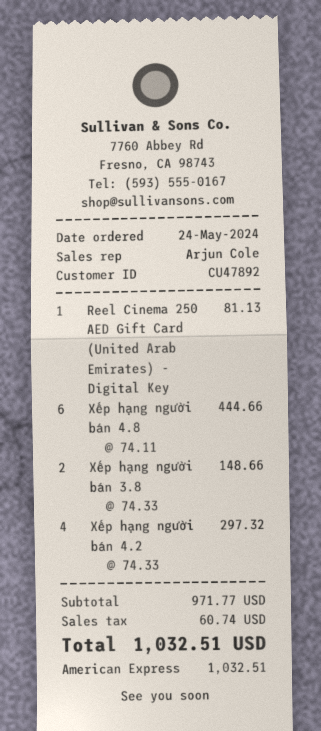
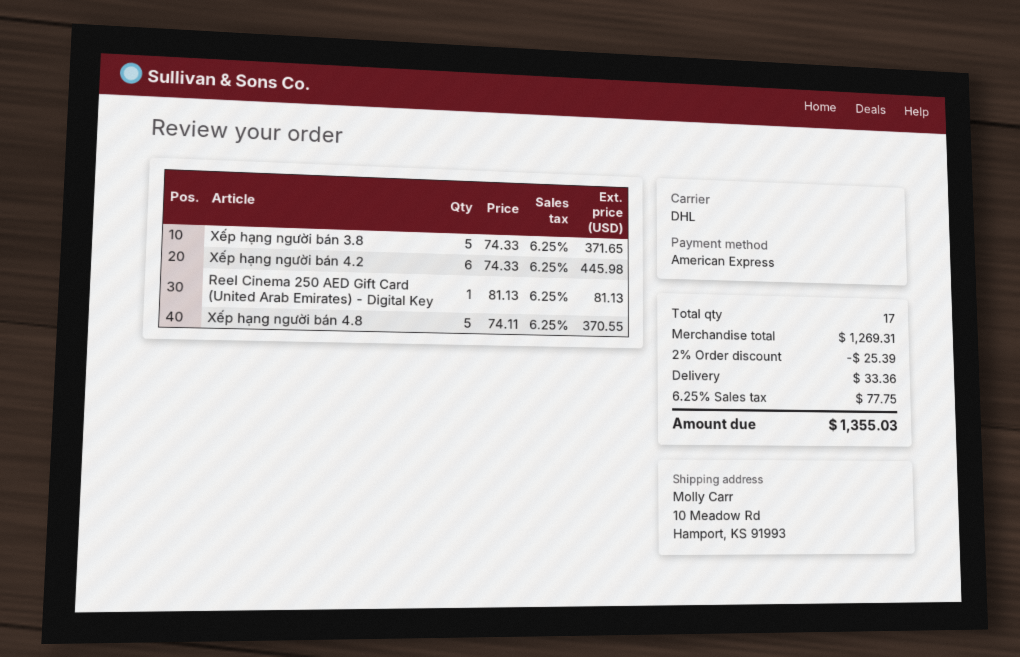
Xếp hạng người bán 4.8: 6 x 74.11 = 444.66 -> 5 x 74.11 = 370.55
Xếp hạng người bán 3.8: 2 x 74.33 = 148.66 -> 5 x 74.33 = 371.65
Xếp hạng người bán 4.2: 4 x 74.33 = 297.32 -> 6 x 74.33 = 445.98
subtotal: 971.77 -> 1269.31
discount: none -> 2% = 25.39
shipping: none -> 33.36
tax: 60.74 -> 77.75
total: 1032.51 -> 1355.03

